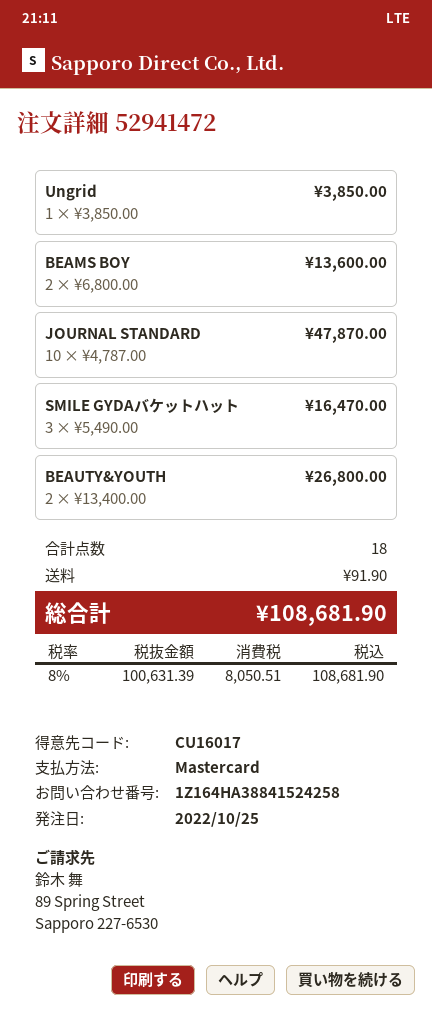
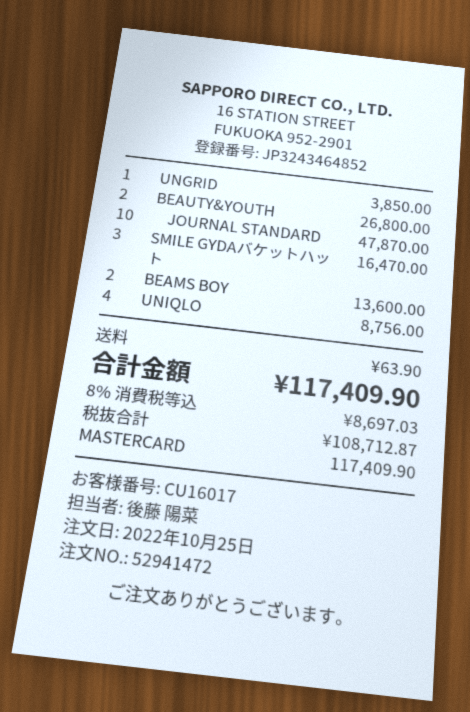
UNIQLO: none -> 4 for 8756.00
shipping: 91.90 -> 63.90
net: 100631.39 -> 108712.87
tax: 8% = 8050.51 -> 8% = 8697.03
total: 108681.90 -> 117409.90

